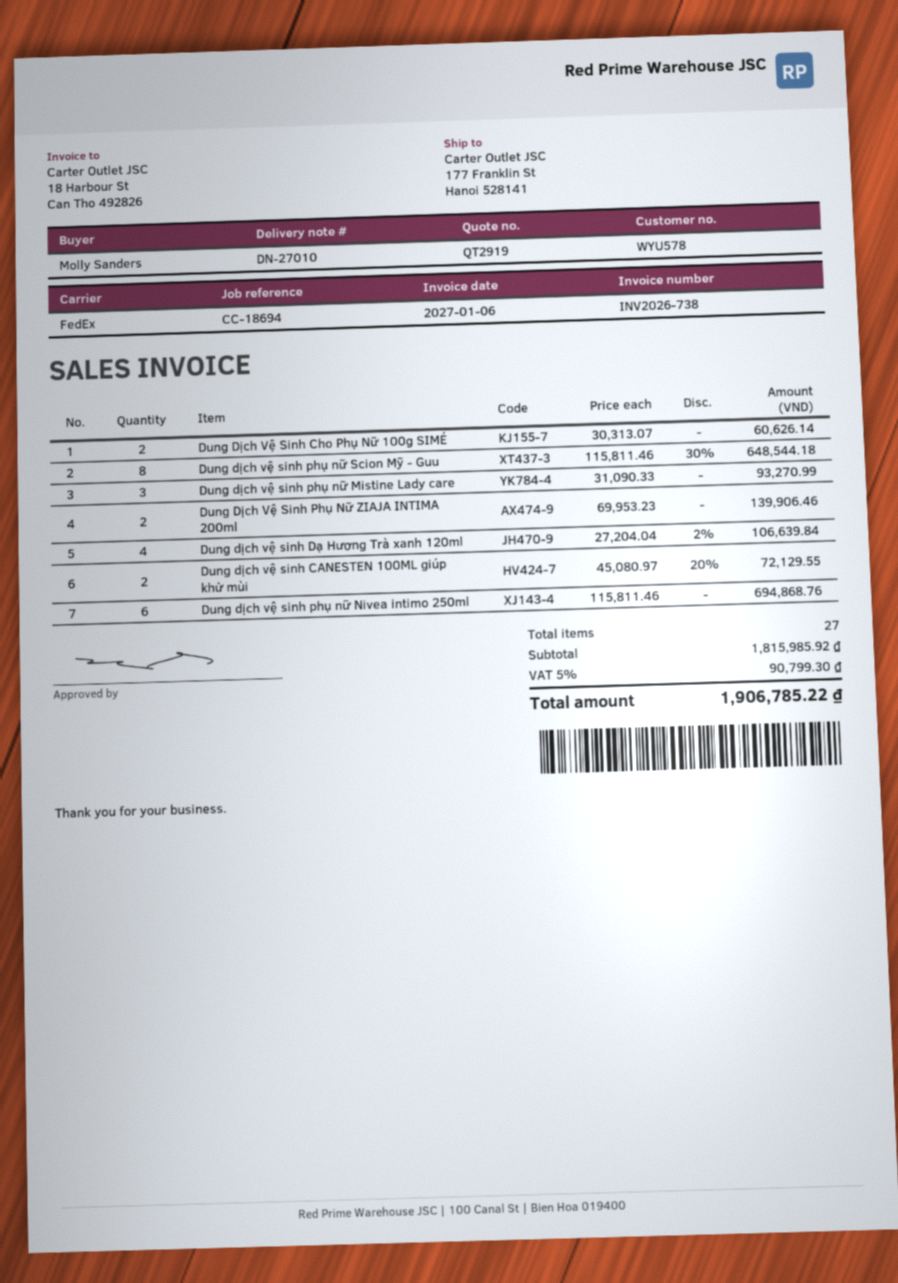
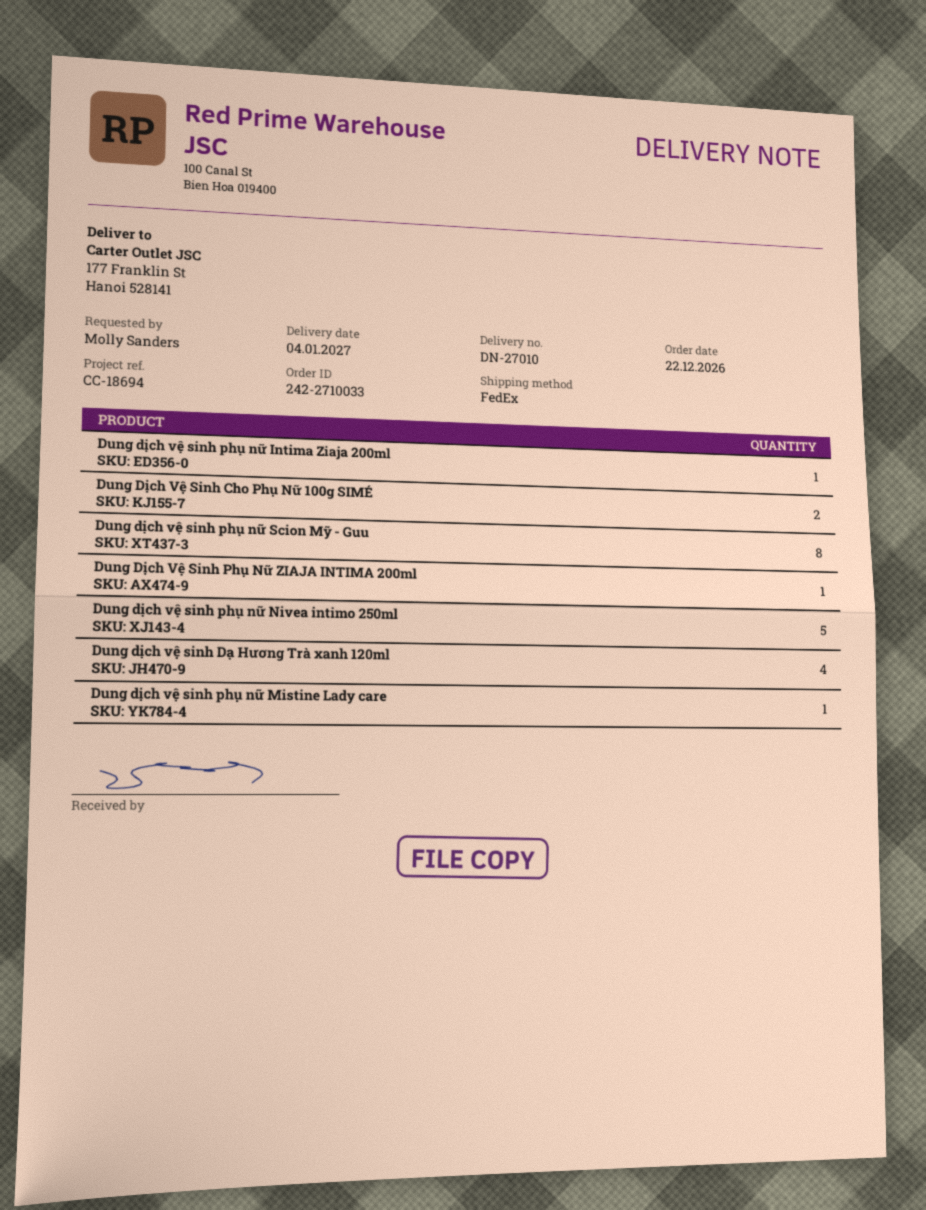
Dung dịch vệ sinh phụ nữ Mistine Lady care: 3 -> 1
Dung Dịch Vệ Sinh Phụ Nữ ZIAJA INTIMA 200ml: 2 -> 1
Dung dịch vệ sinh CANESTEN 100ML giúp khử mùi: 2 -> none
Dung dịch vệ sinh phụ nữ Nivea intimo 250ml: 6 -> 5
Dung dịch vệ sinh phụ nữ Intima Ziaja 200ml: none -> 1

